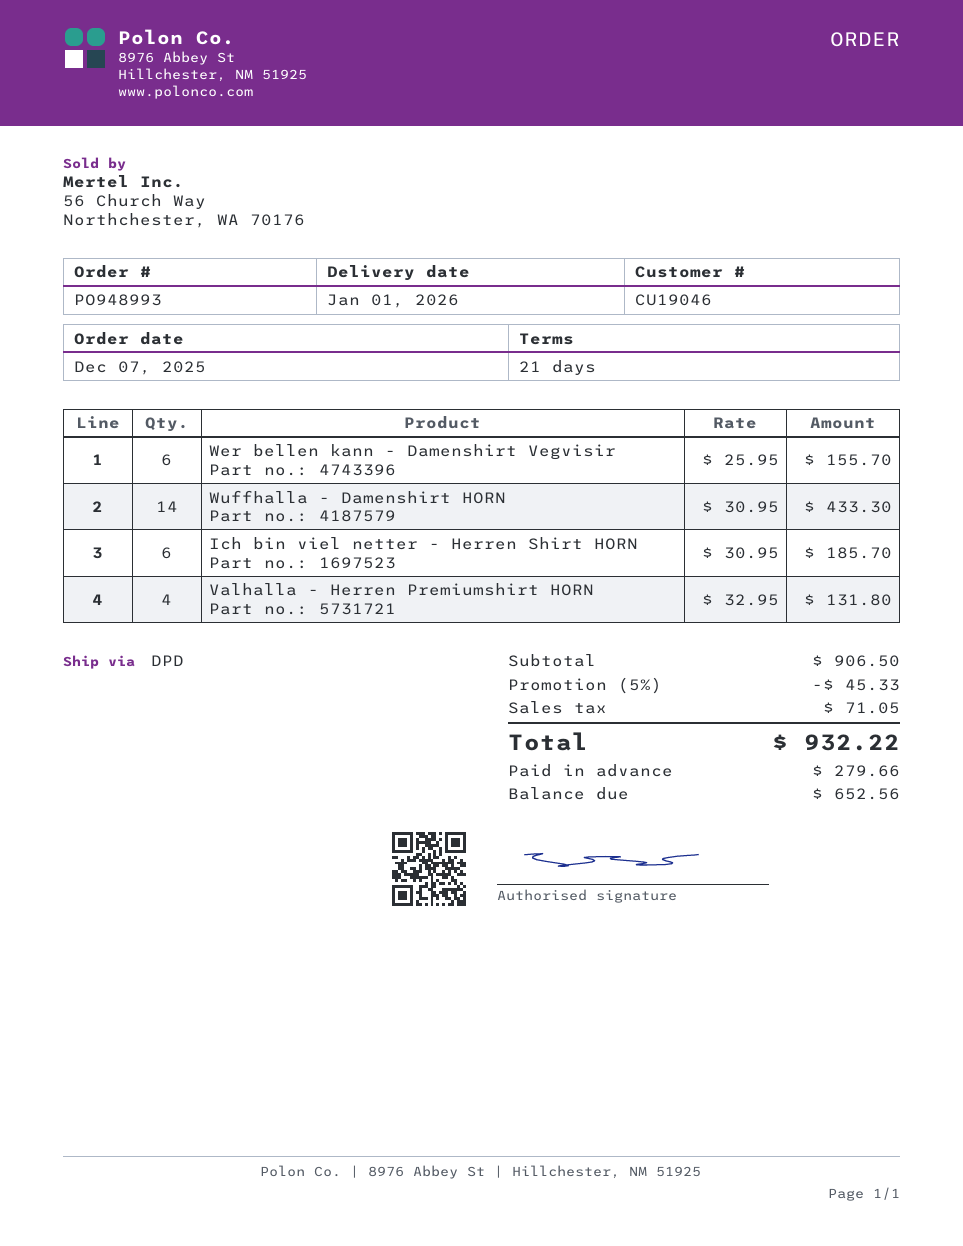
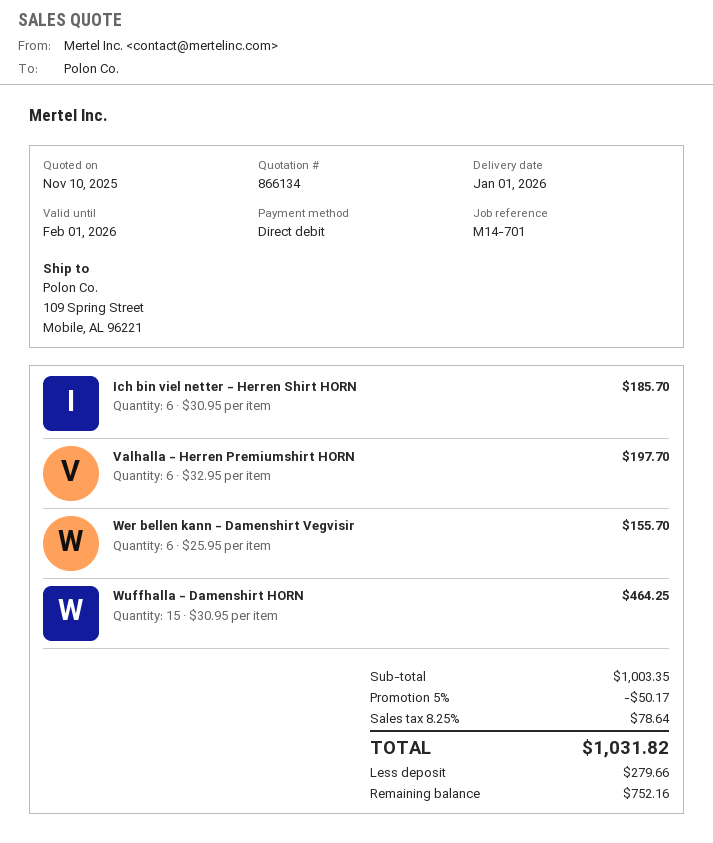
Wuffhalla - Damenshirt HORN: 14 x 30.95 = 433.30 -> 15 x 30.95 = 464.25
Valhalla - Herren Premiumshirt HORN: 4 x 32.95 = 131.80 -> 6 x 32.95 = 197.70
subtotal: 906.50 -> 1003.35
discount: 5% = 45.33 -> 5% = 50.17
tax: 71.05 -> 78.64
total: 932.22 -> 1031.82
balance: 652.56 -> 752.16

